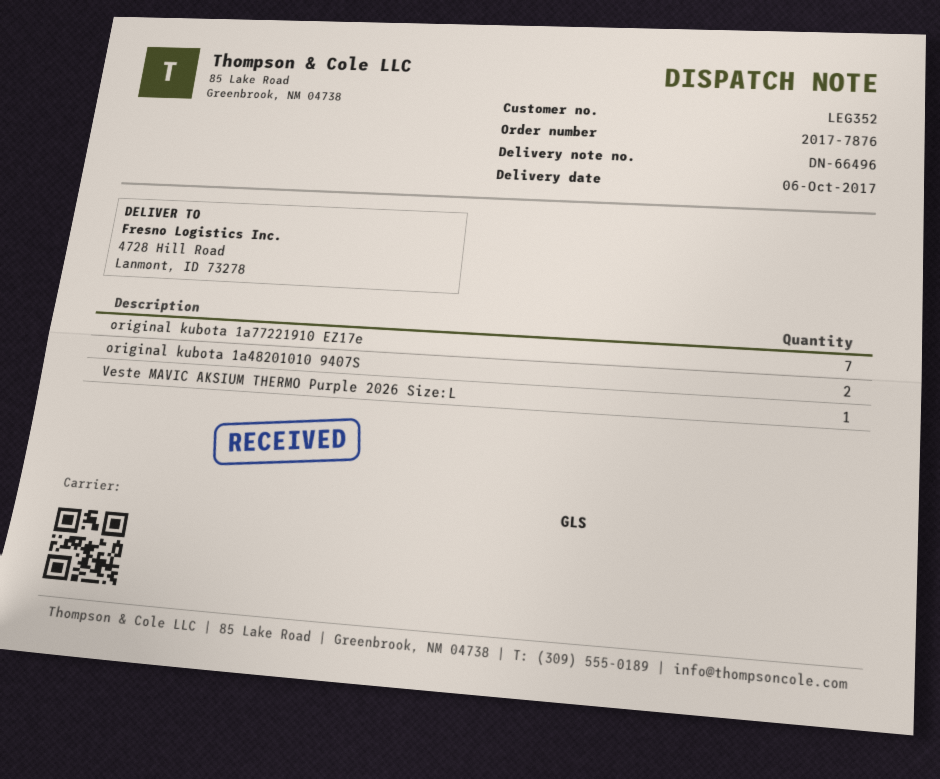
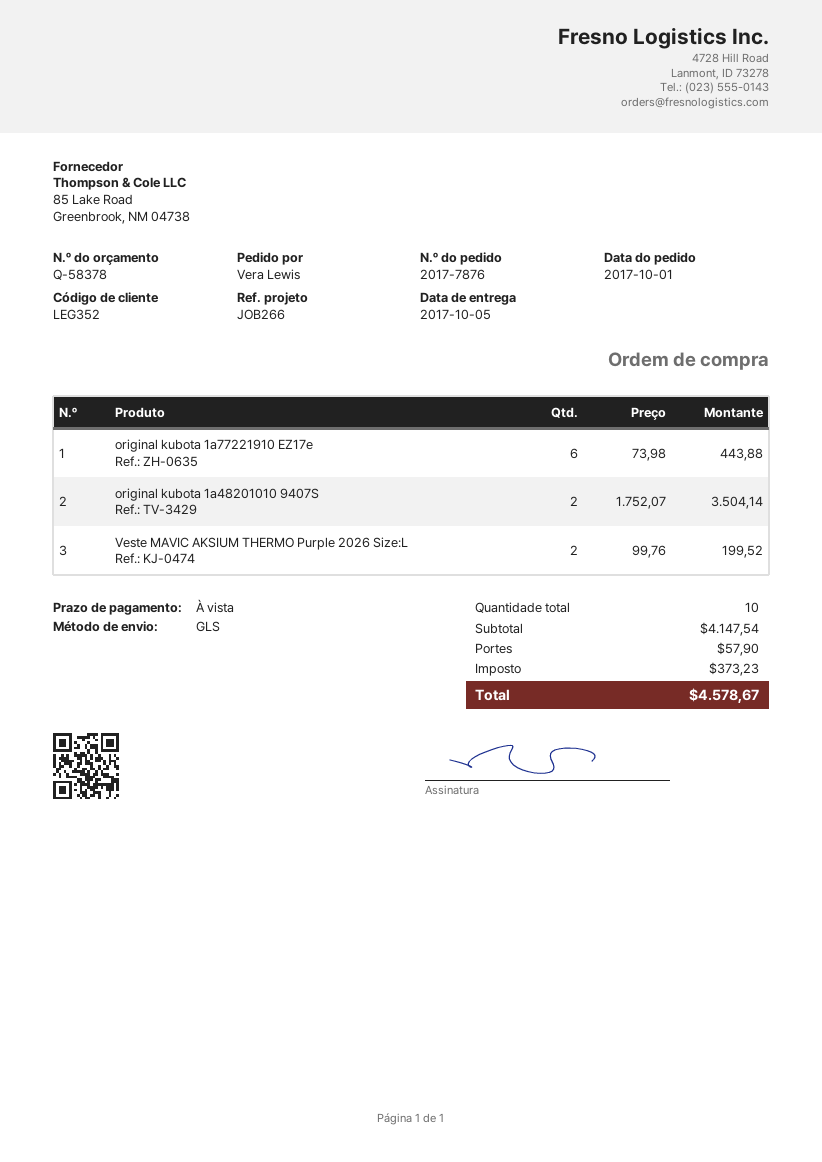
delivery date: 2017-10-06 -> 2017-10-05
original kubota 1a77221910 EZ17e: 7 -> 6
Veste MAVIC AKSIUM THERMO Purple 2026 Size:L: 1 -> 2

